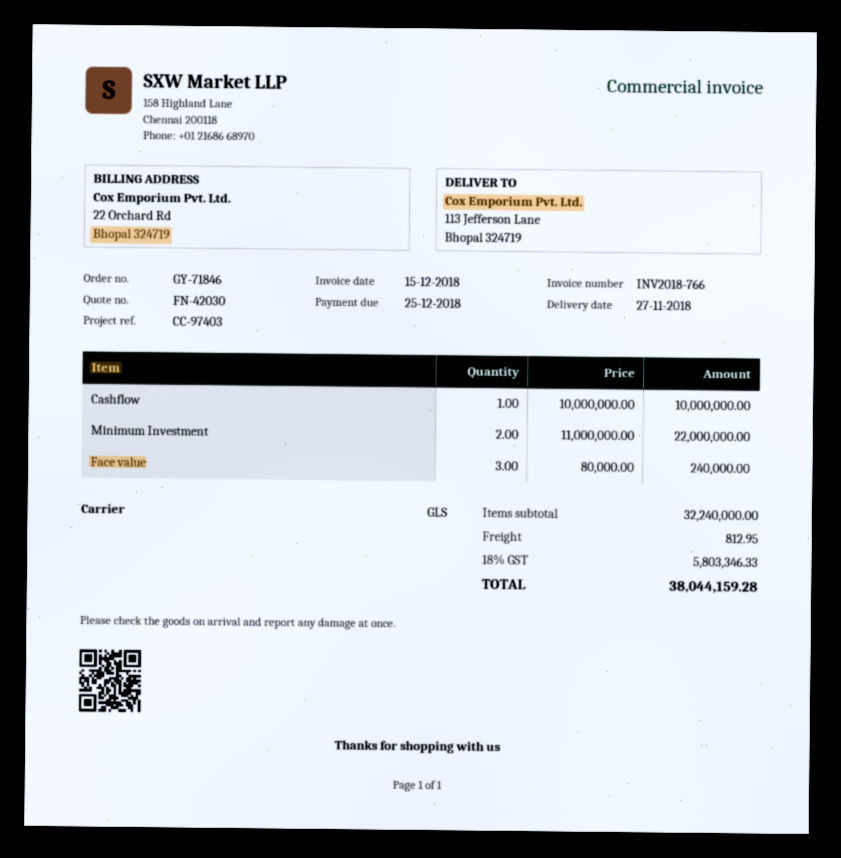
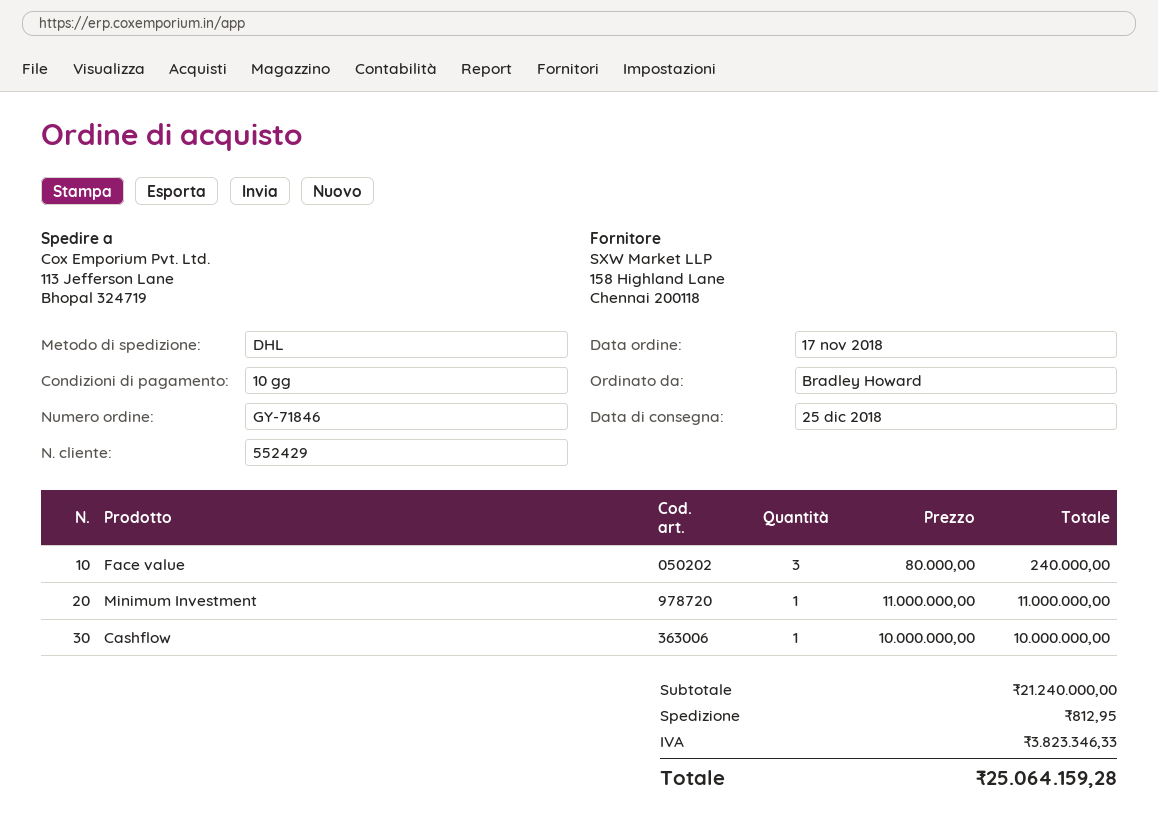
delivery date: 2018-11-27 -> 2018-12-25
shipping method: GLS -> DHL
Minimum Investment: 2 x 11000000.00 = 22000000.00 -> 1 x 11000000.00 = 11000000.00
subtotal: 32240000.00 -> 21240000.00
tax: 5803346.33 -> 3823346.33
total: 38044159.28 -> 25064159.28

